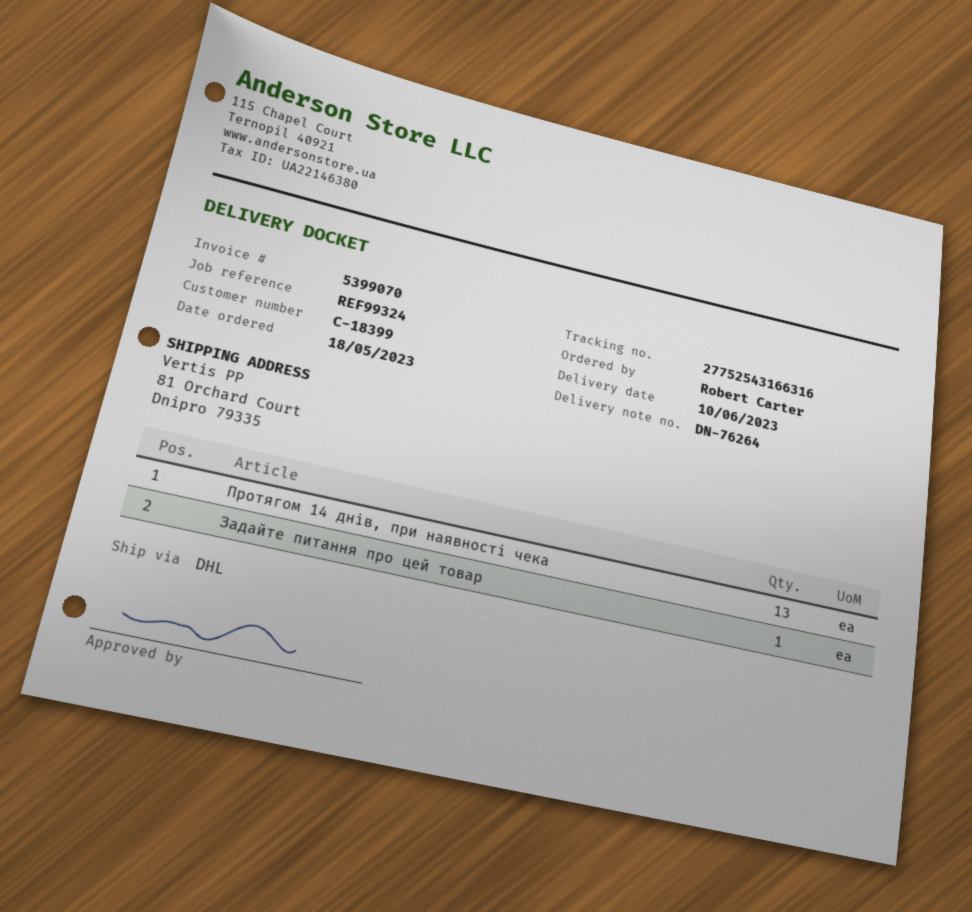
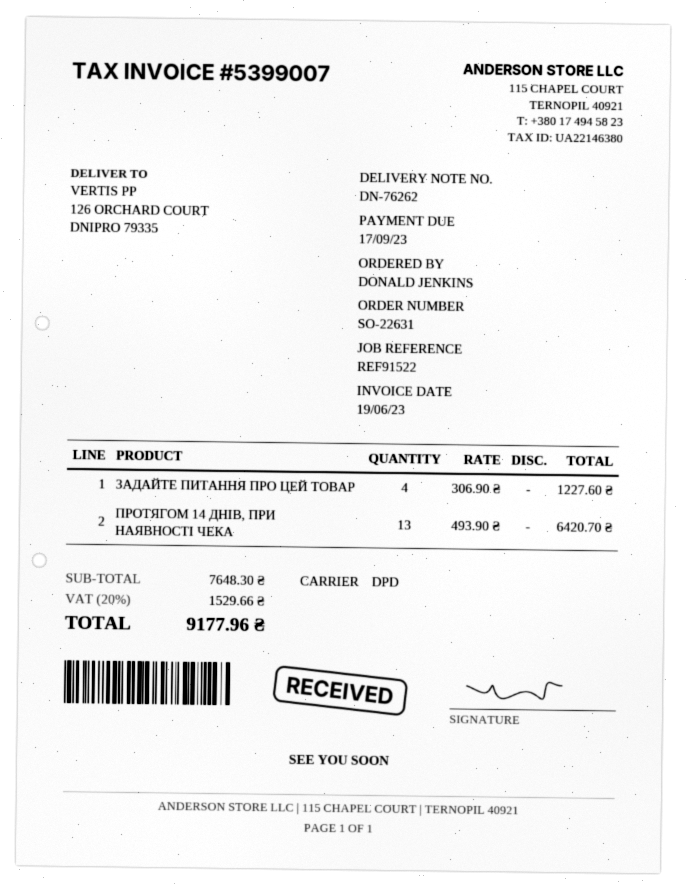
delivery note number: DN-76264 -> DN-76262
invoice number: 5399070 -> 5399007
reference: REF99324 -> REF91522
ordered by: Robert Carter -> DONALD JENKINS
shipping method: DHL -> DPD
ship to: 81 Orchard Court, Dnipro 79335 -> 126 ORCHARD COURT, DNIPRO 79335
Задайте питання про цей товар: 1 -> 4

